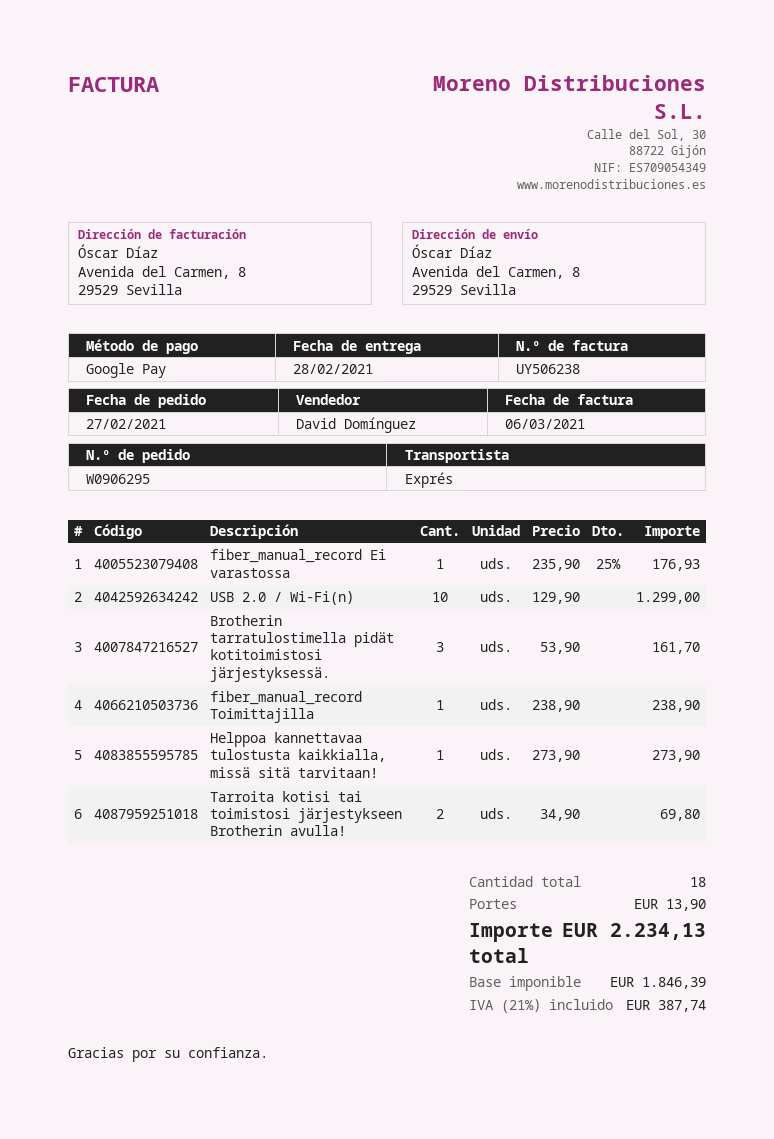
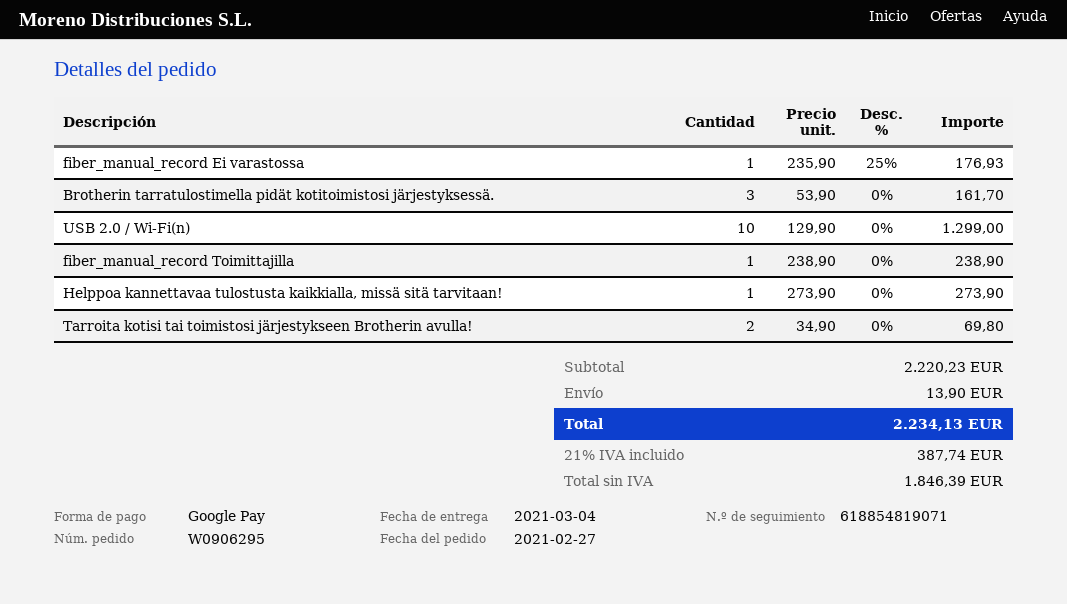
delivery date: 2021-02-28 -> 2021-03-04

